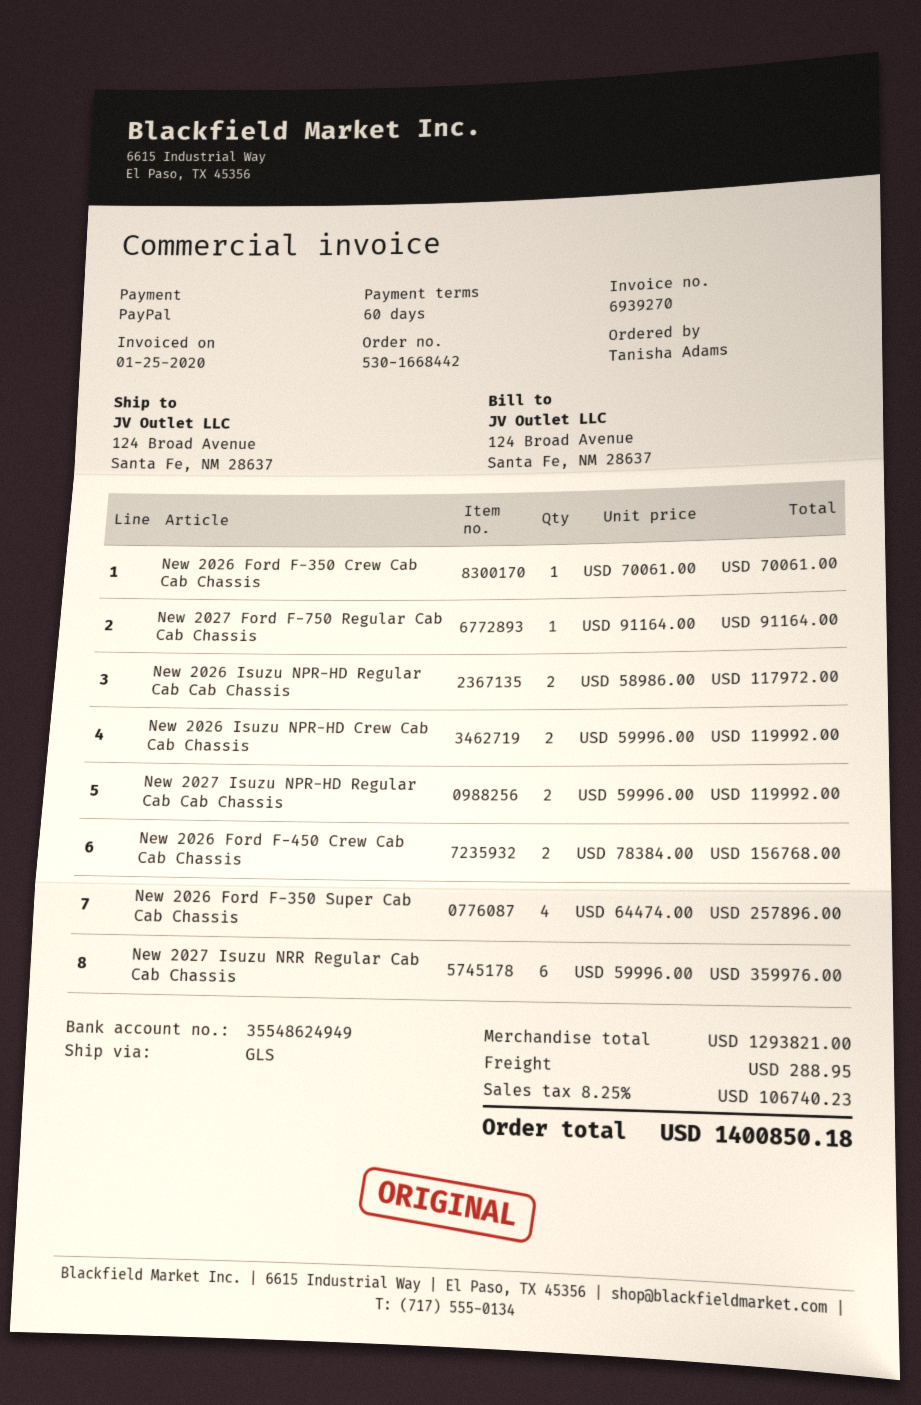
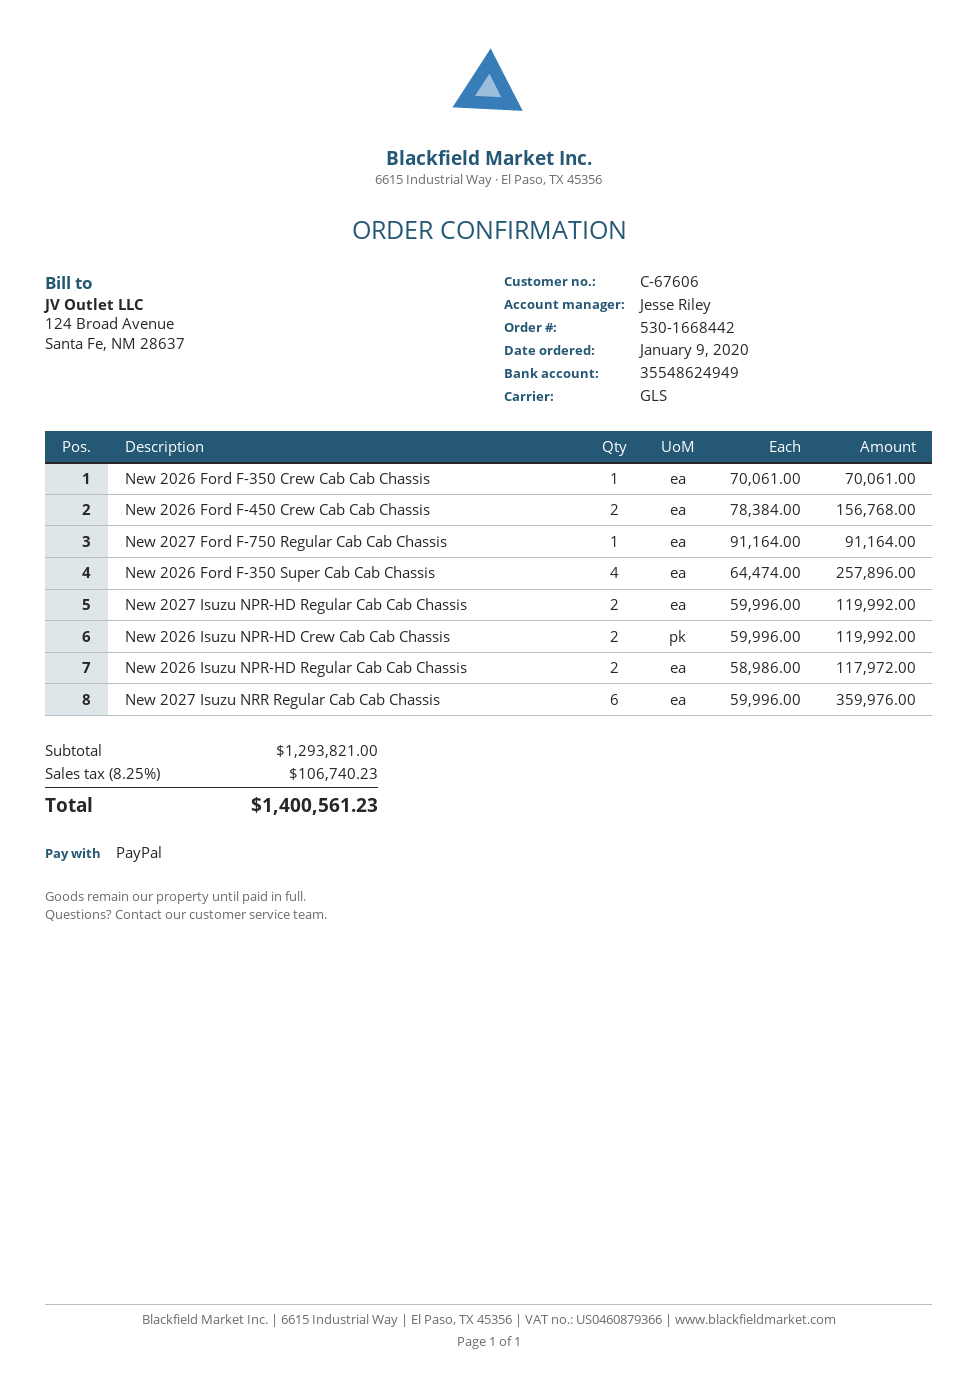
shipping: 288.95 -> none
total: 1400850.18 -> 1400561.23

